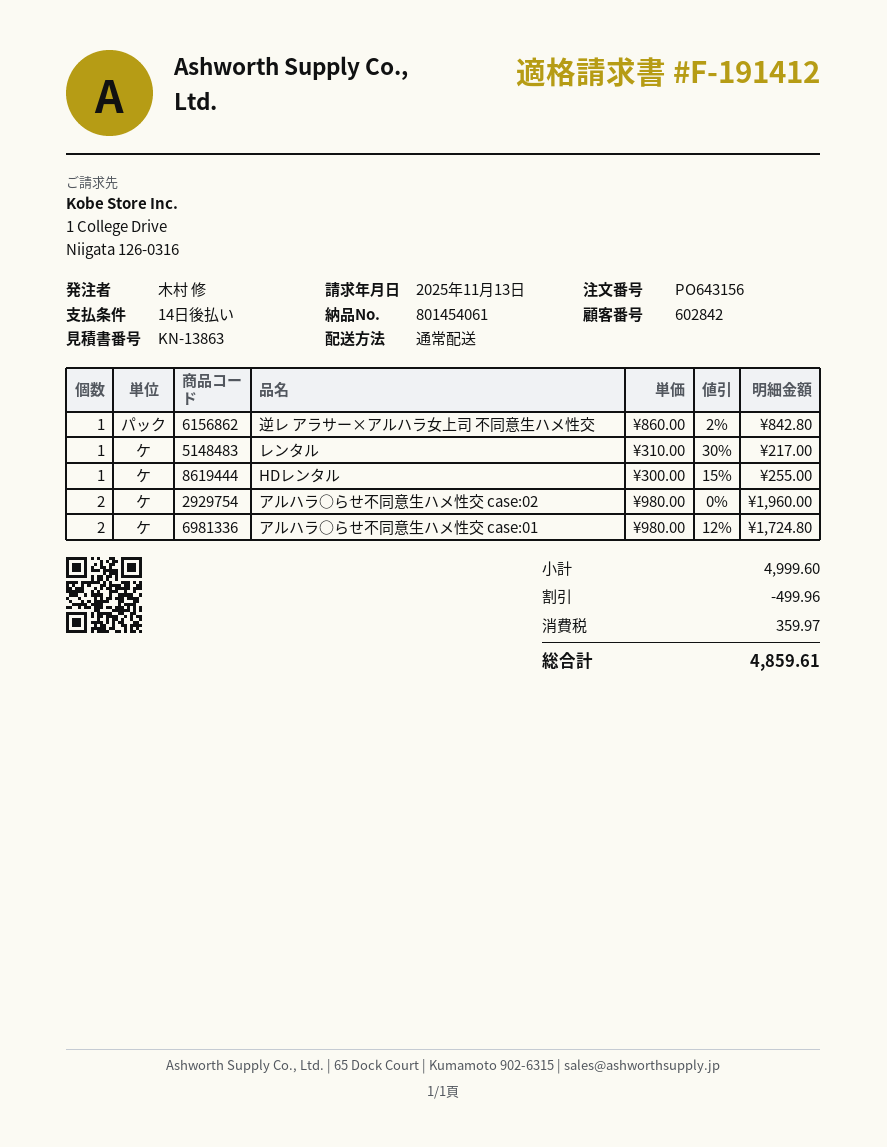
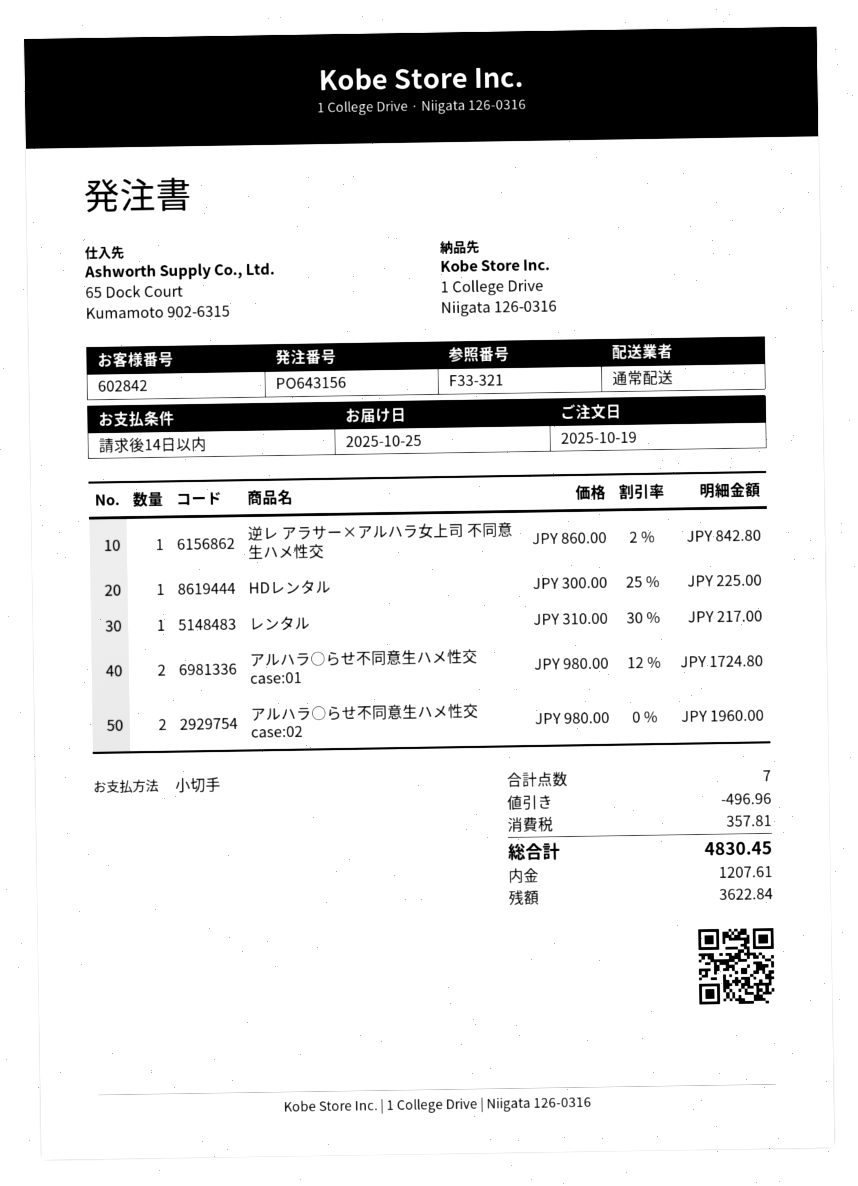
HDレンタル: 1 x 300.00 - 15% = 255.00 -> 1 x 300.00 - 25% = 225.00
discount: 499.96 -> 496.96
tax: 359.97 -> 357.81
total: 4859.61 -> 4830.45

